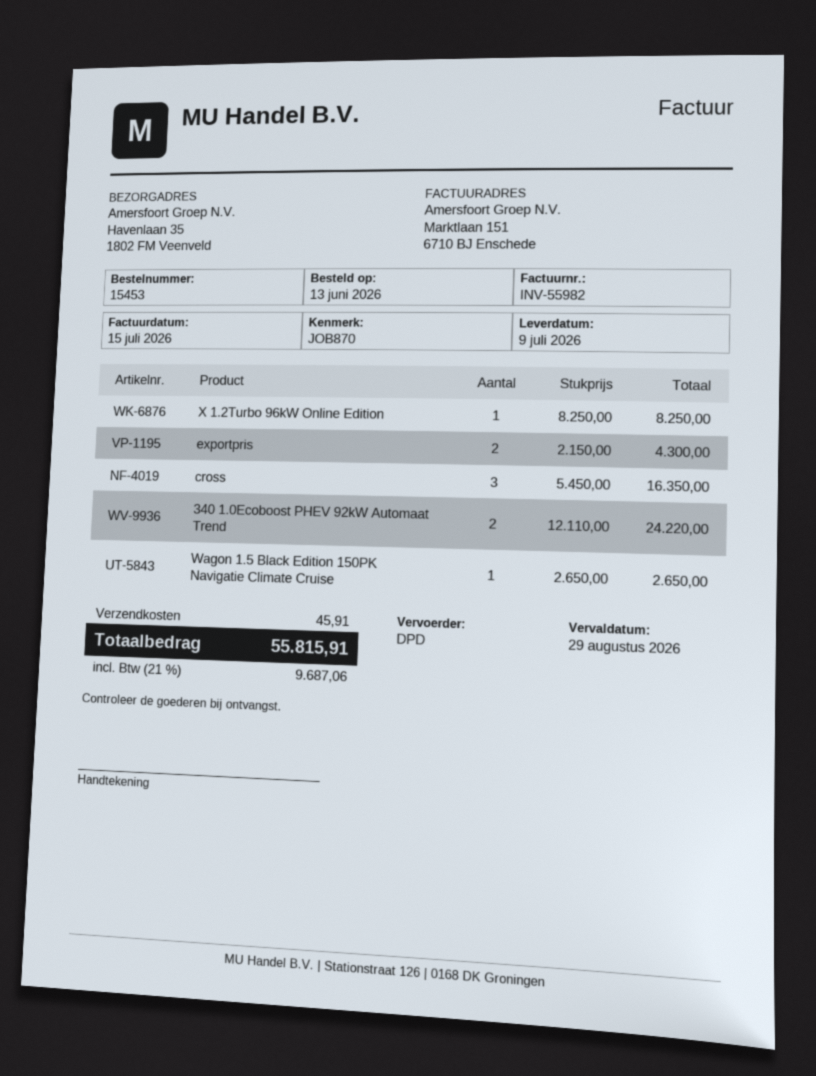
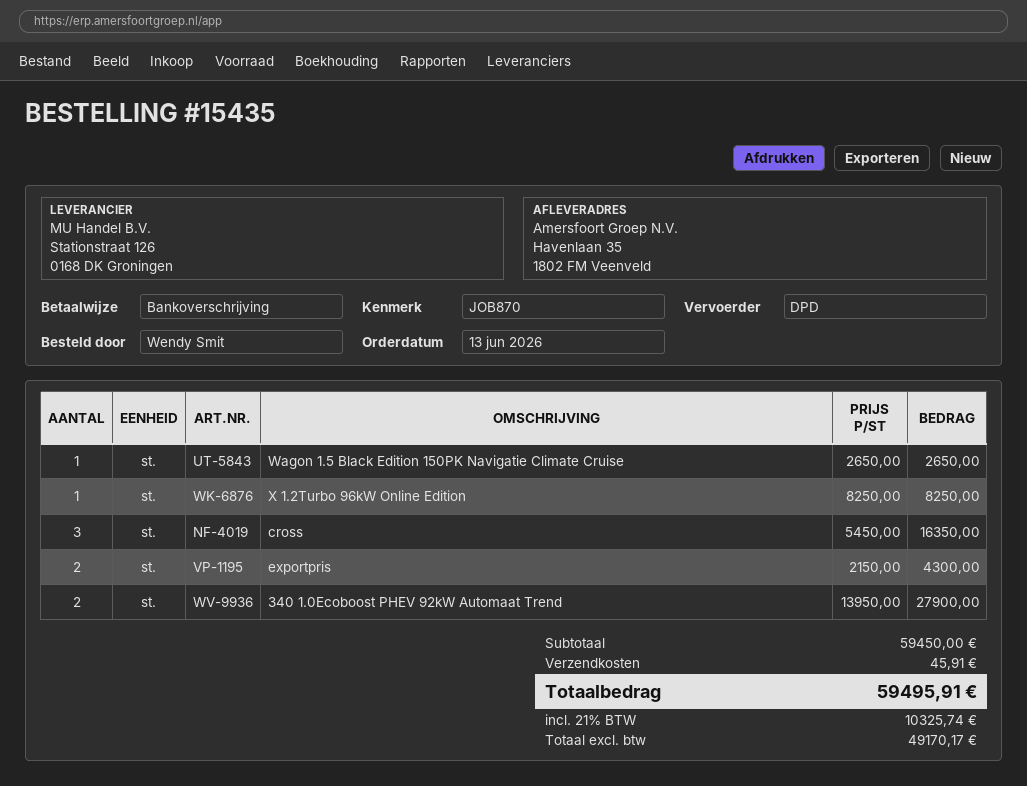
order number: 15453 -> 15435
340 1.0Ecoboost PHEV 92kW Automaat Trend: 2 x 12110.00 = 24220.00 -> 2 x 13950.00 = 27900.00
tax: 21% = 9687.06 -> 21% = 10325.74
total: 55815.91 -> 59495.91

